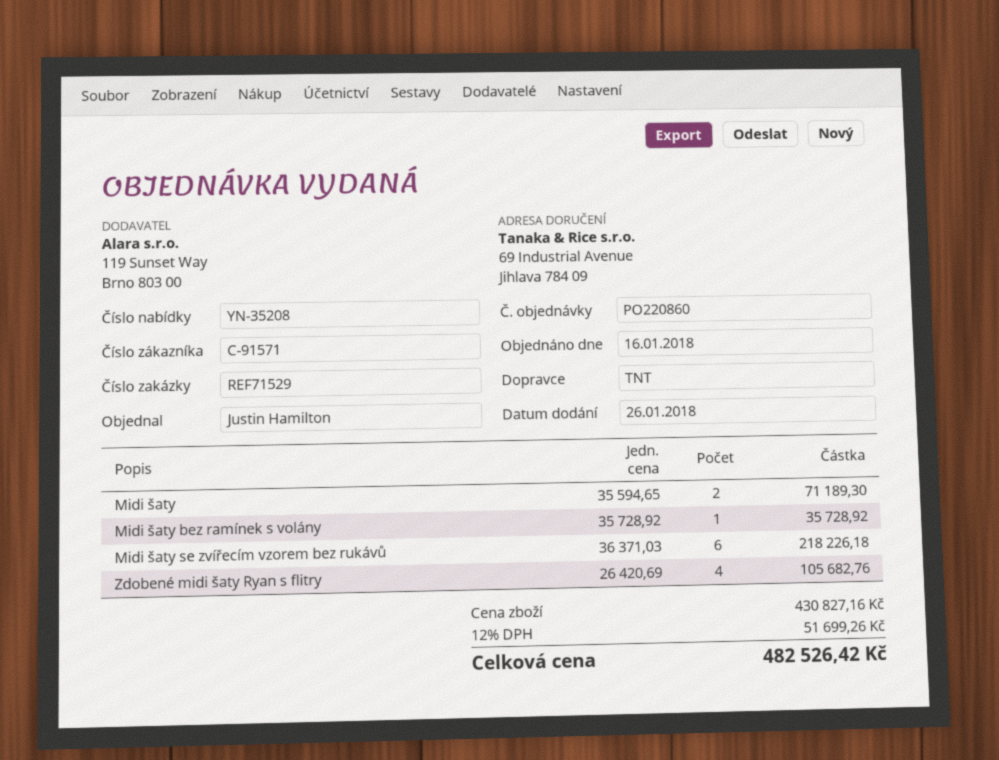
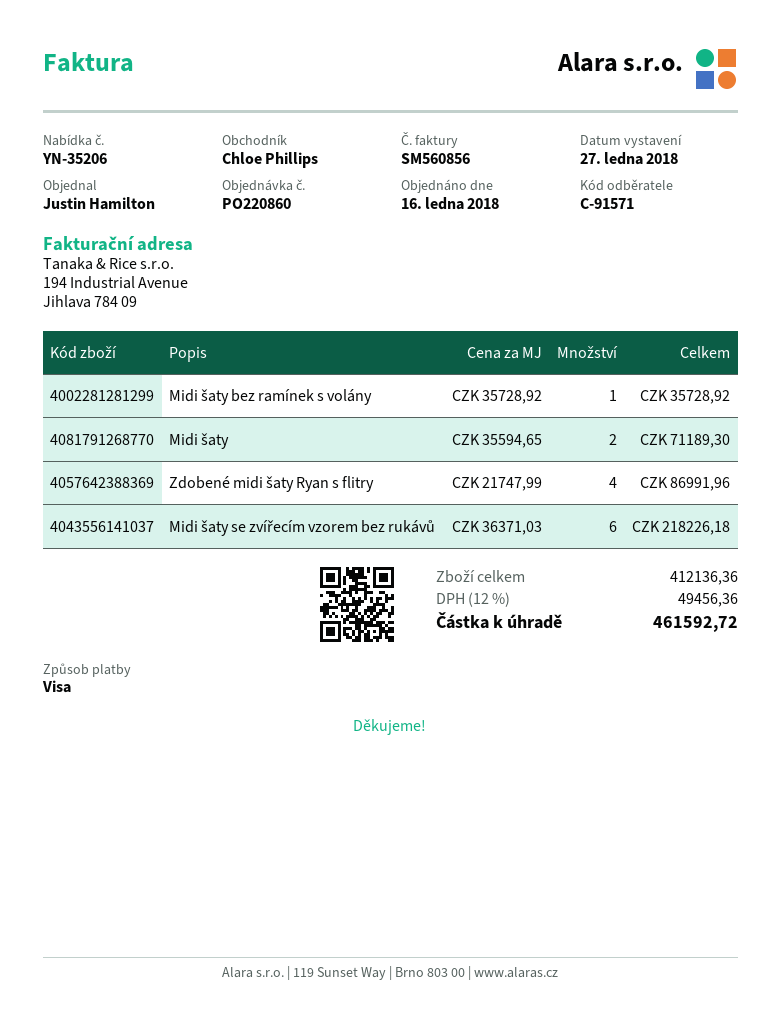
quote number: YN-35208 -> YN-35206
Zdobené midi šaty Ryan s flitry: 4 x 26420.69 = 105682.76 -> 4 x 21747.99 = 86991.96
subtotal: 430827.16 -> 412136.36
tax: 12% = 51699.26 -> 12% = 49456.36
total: 482526.42 -> 461592.72

